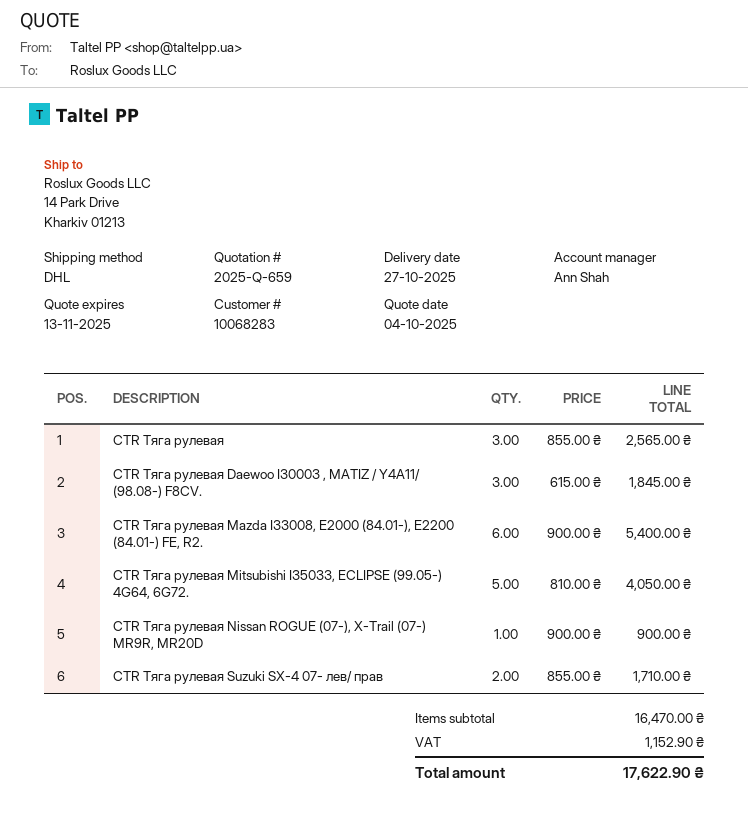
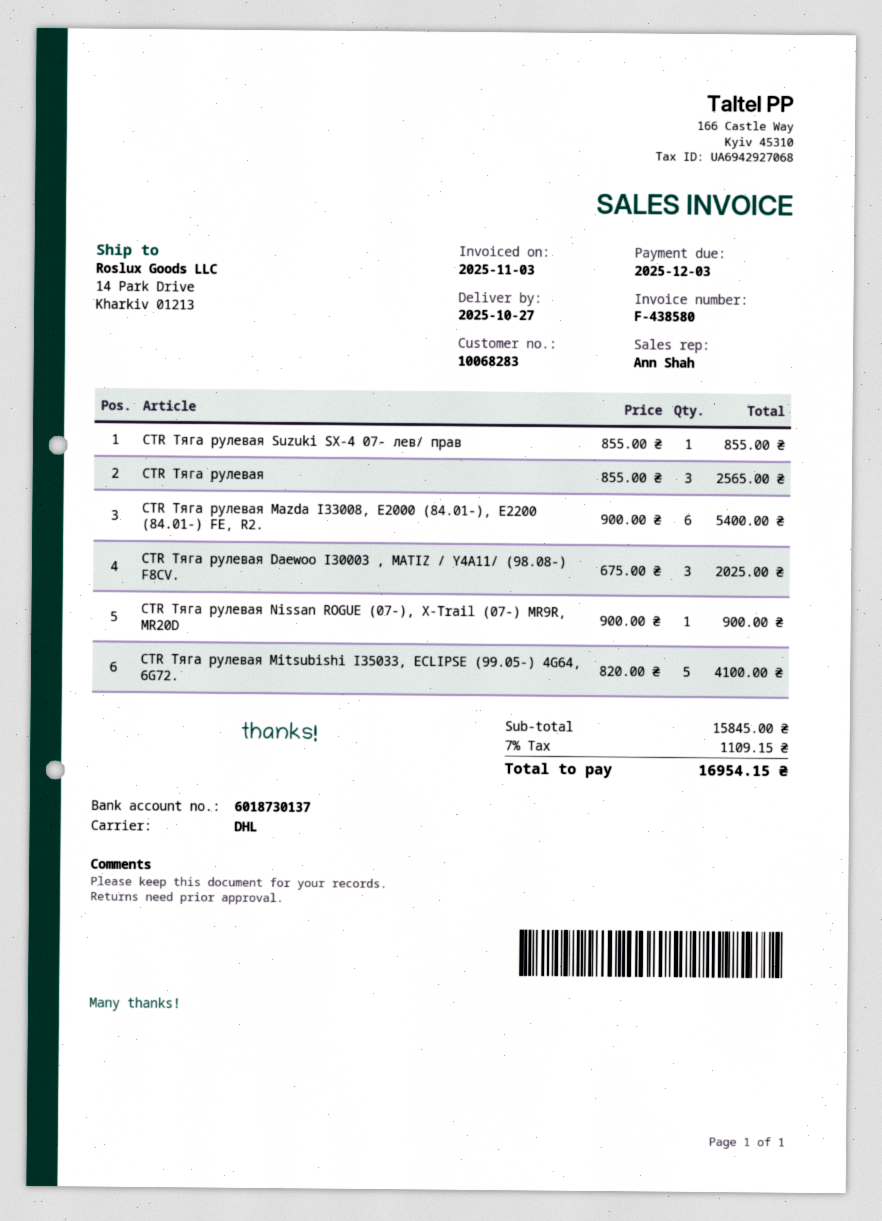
CTR Тяга рулевая Daewoo I30003 , MATIZ / Y4A11/ (98.08-) F8CV.: 3 x 615.00 = 1845.00 -> 3 x 675.00 = 2025.00
CTR Тяга рулевая Mitsubishi I35033, ECLIPSE (99.05-) 4G64, 6G72.: 5 x 810.00 = 4050.00 -> 5 x 820.00 = 4100.00
CTR Тяга рулевая Suzuki SX-4 07- лев/ прав: 2 x 855.00 = 1710.00 -> 1 x 855.00 = 855.00
subtotal: 16470.00 -> 15845.00
tax: 1152.90 -> 1109.15
total: 17622.90 -> 16954.15

